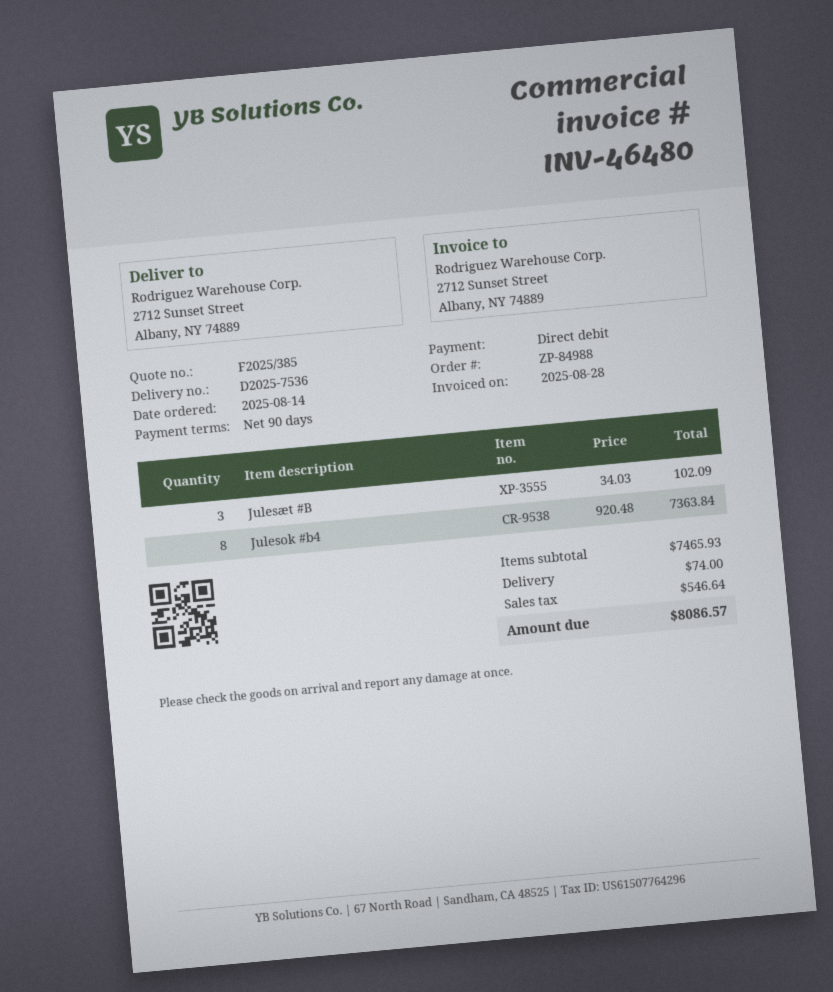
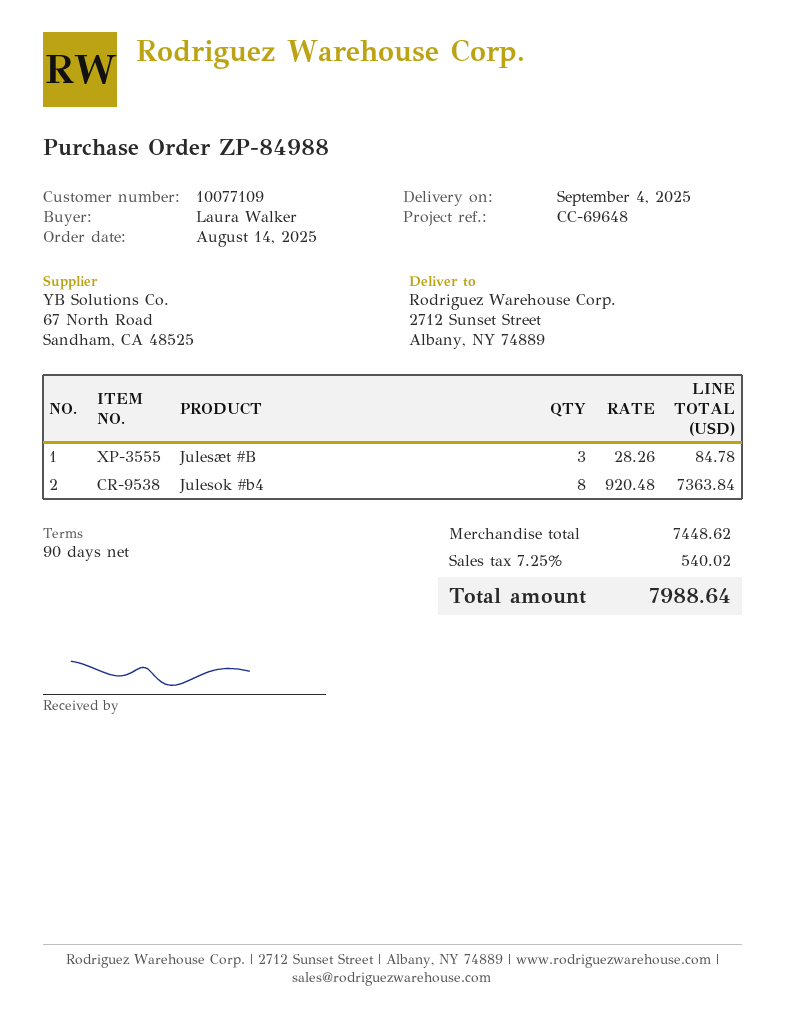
Julesæt #B: 3 x 34.03 = 102.09 -> 3 x 28.26 = 84.78
subtotal: 7465.93 -> 7448.62
shipping: 74.00 -> none
tax: 546.64 -> 540.02
total: 8086.57 -> 7988.64

